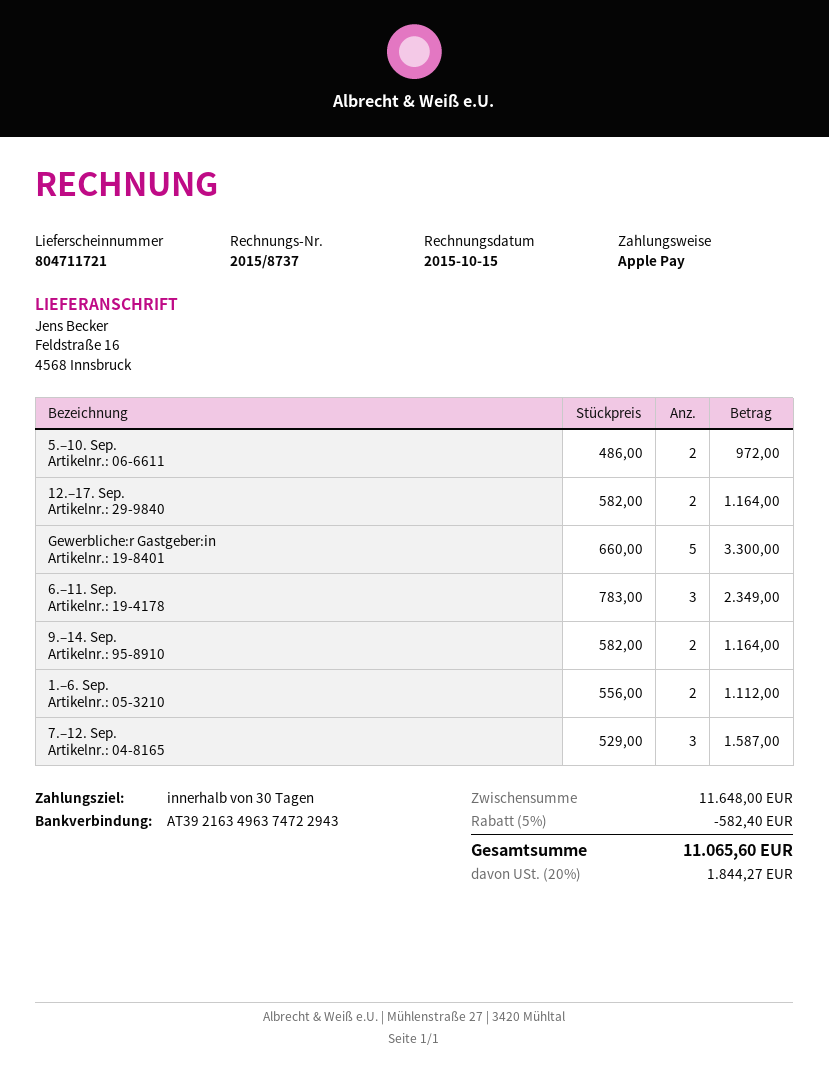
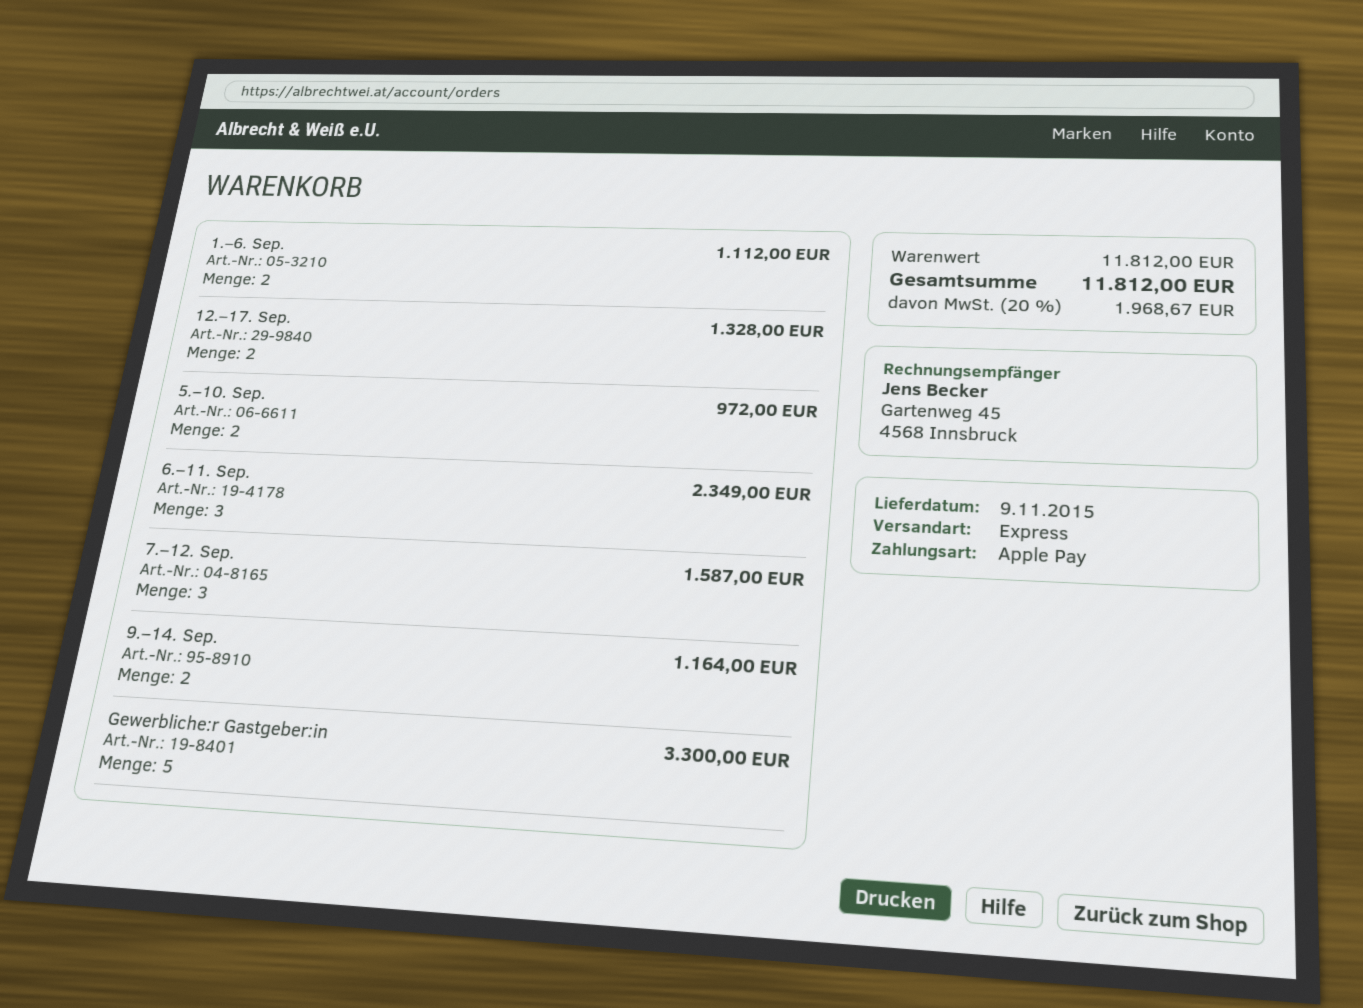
12.–17. Sep.: 2 for 1164.00 -> 2 for 1328.00
subtotal: 11648.00 -> 11812.00
discount: 5% = 582.40 -> none
tax: 20% = 1844.27 -> 20% = 1968.67
total: 11065.60 -> 11812.00

